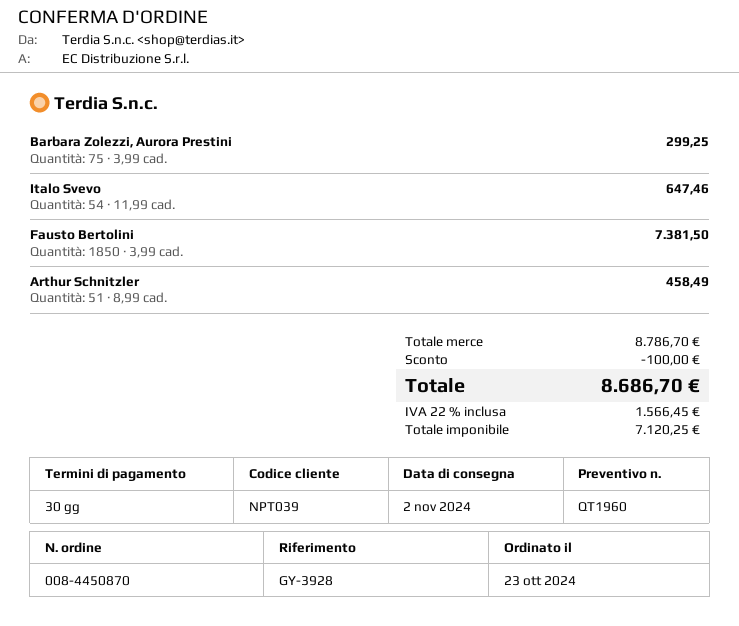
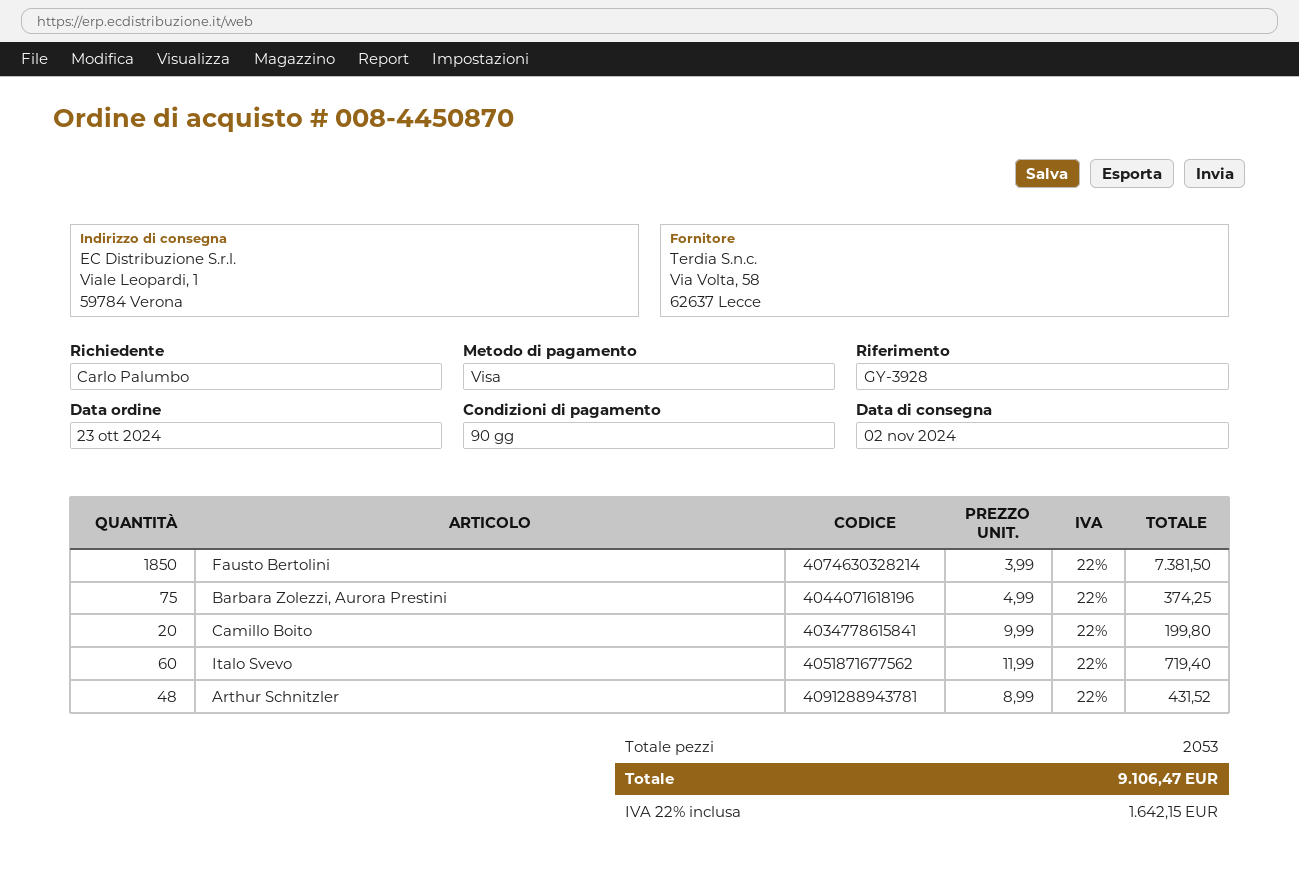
payment terms: 30 days -> 90 days
Barbara Zolezzi, Aurora Prestini: 75 x 3.99 = 299.25 -> 75 x 4.99 = 374.25
Italo Svevo: 54 x 11.99 = 647.46 -> 60 x 11.99 = 719.40
Arthur Schnitzler: 51 x 8.99 = 458.49 -> 48 x 8.99 = 431.52
Camillo Boito: none -> 20 x 9.99 = 199.80
discount: 100.00 -> none
tax: 22% = 1566.45 -> 22% = 1642.15
total: 8686.70 -> 9106.47

